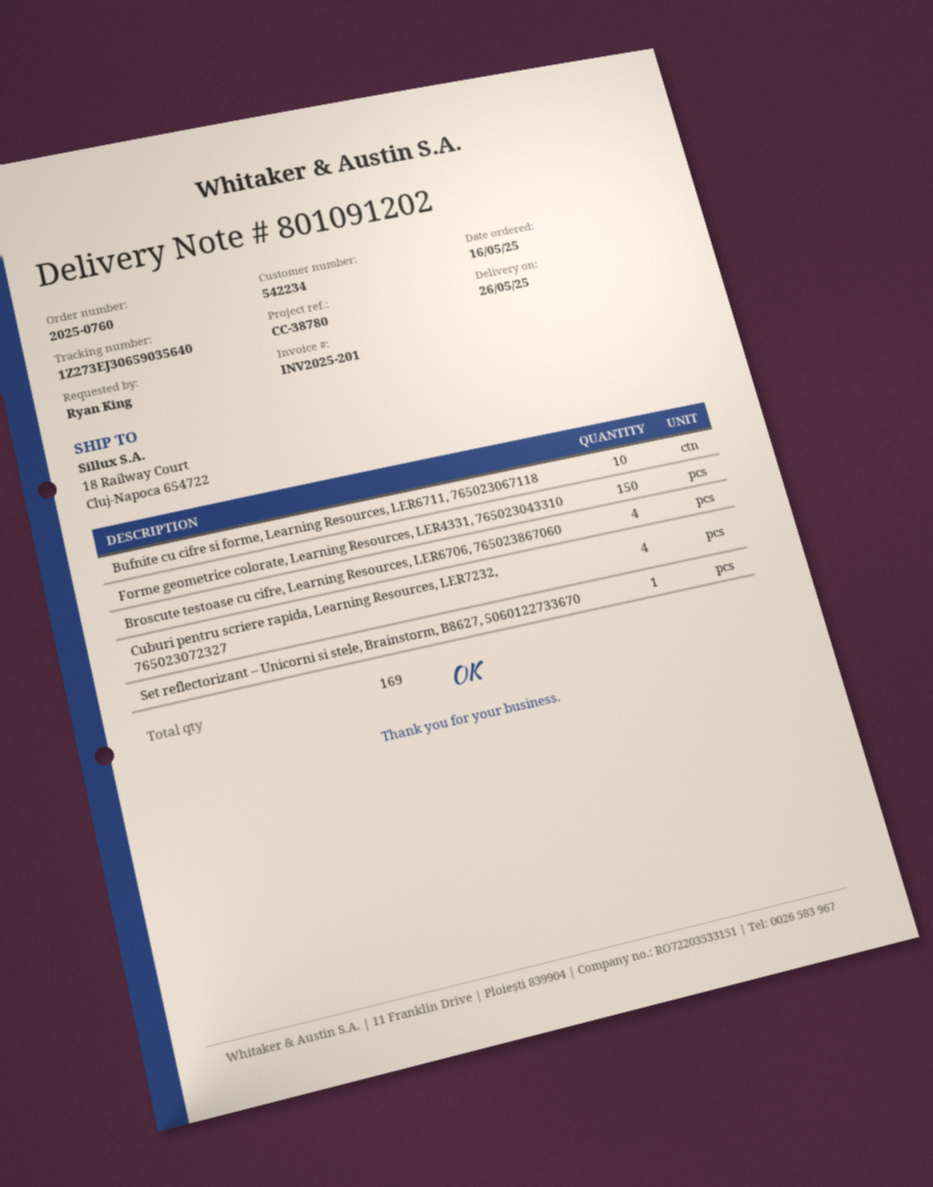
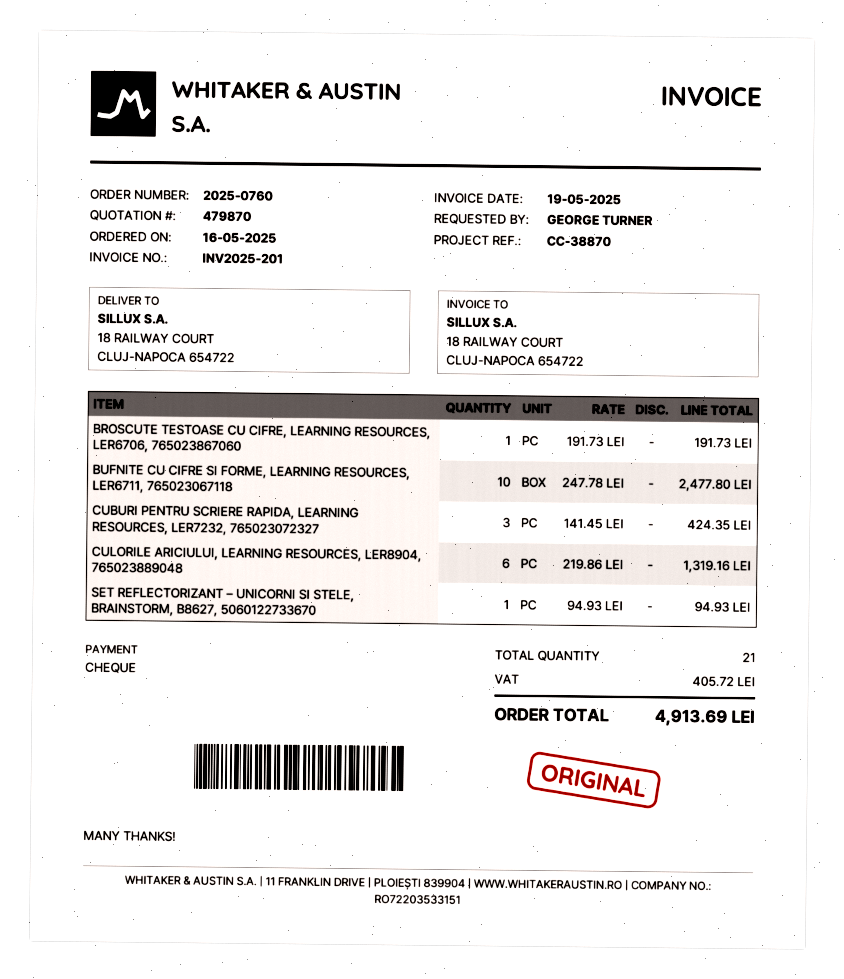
reference: CC-38780 -> CC-38870
ordered by: Ryan King -> GEORGE TURNER
Forme geometrice colorate, Learning Resources, LER4331, 765023043310: 150 -> none
Broscute testoase cu cifre, Learning Resources, LER6706, 765023867060: 4 -> 1
Cuburi pentru scriere rapida, Learning Resources, LER7232, 765023072327: 4 -> 3
CULORILE ARICIULUI, LEARNING RESOURCES, LER8904, 765023889048: none -> 6
total quantity: 169 -> 21

